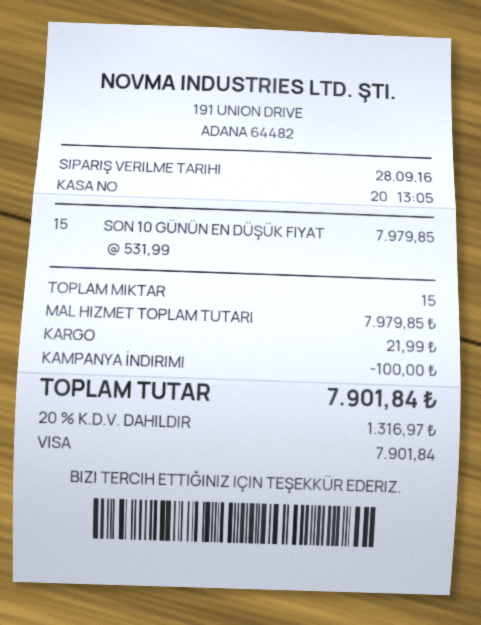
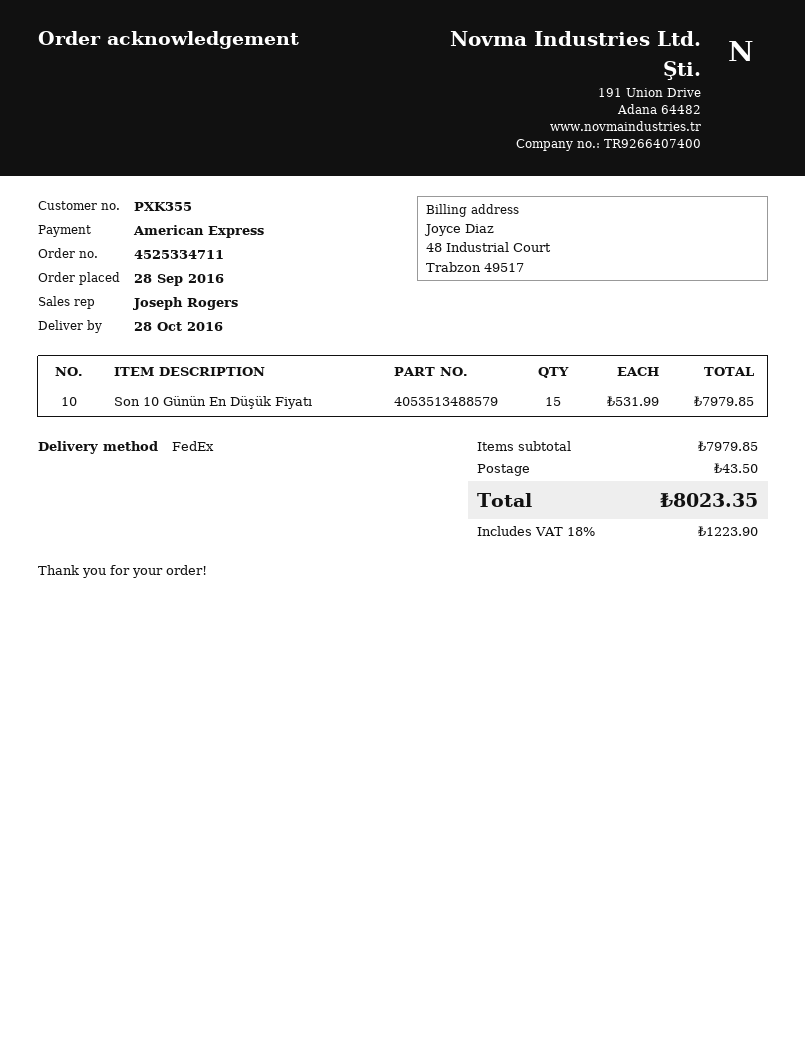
payment method: Visa -> American Express
discount: 100.00 -> none
shipping: 21.99 -> 43.50
tax: 20% = 1316.97 -> 18% = 1223.90
total: 7901.84 -> 8023.35

